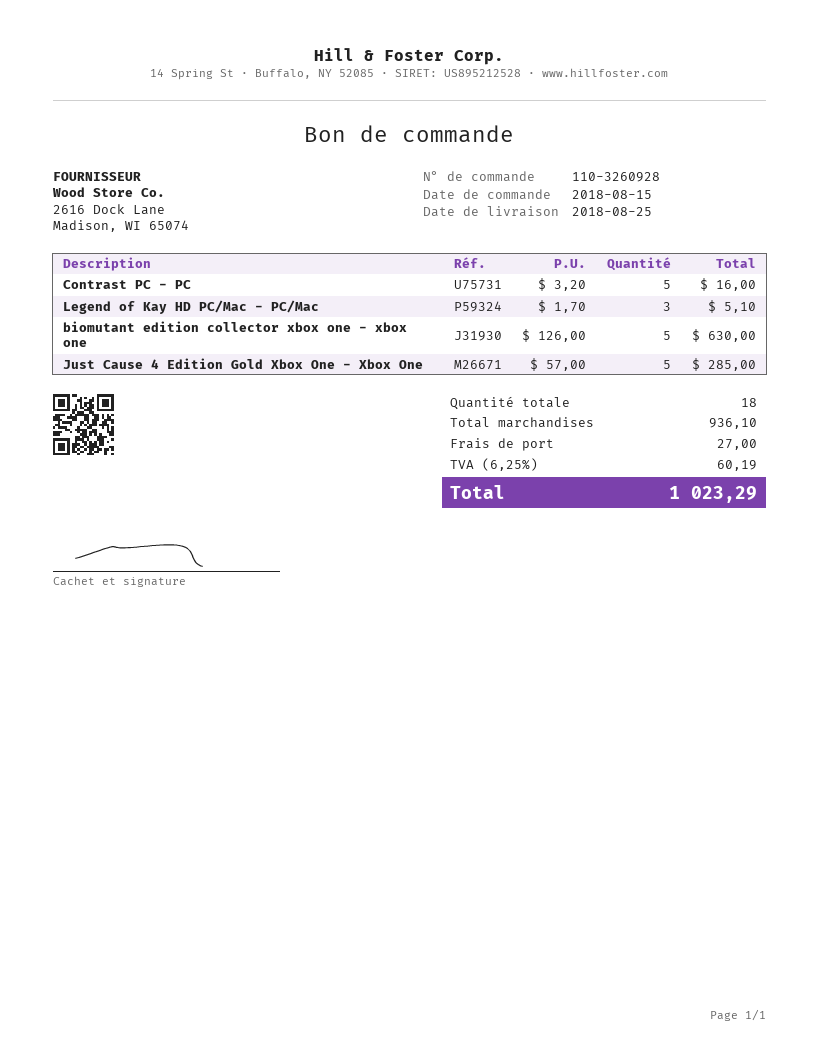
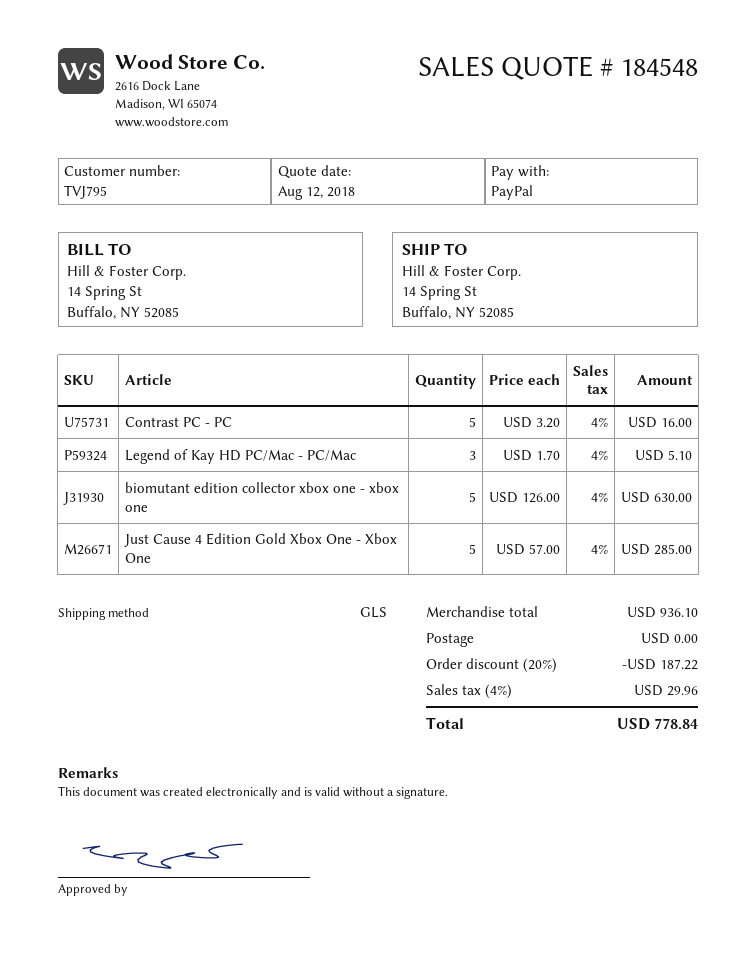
discount: none -> 20% = 187.22
shipping: 27.00 -> 0.00
tax: 6.25% = 60.19 -> 4% = 29.96
total: 1023.29 -> 778.84

